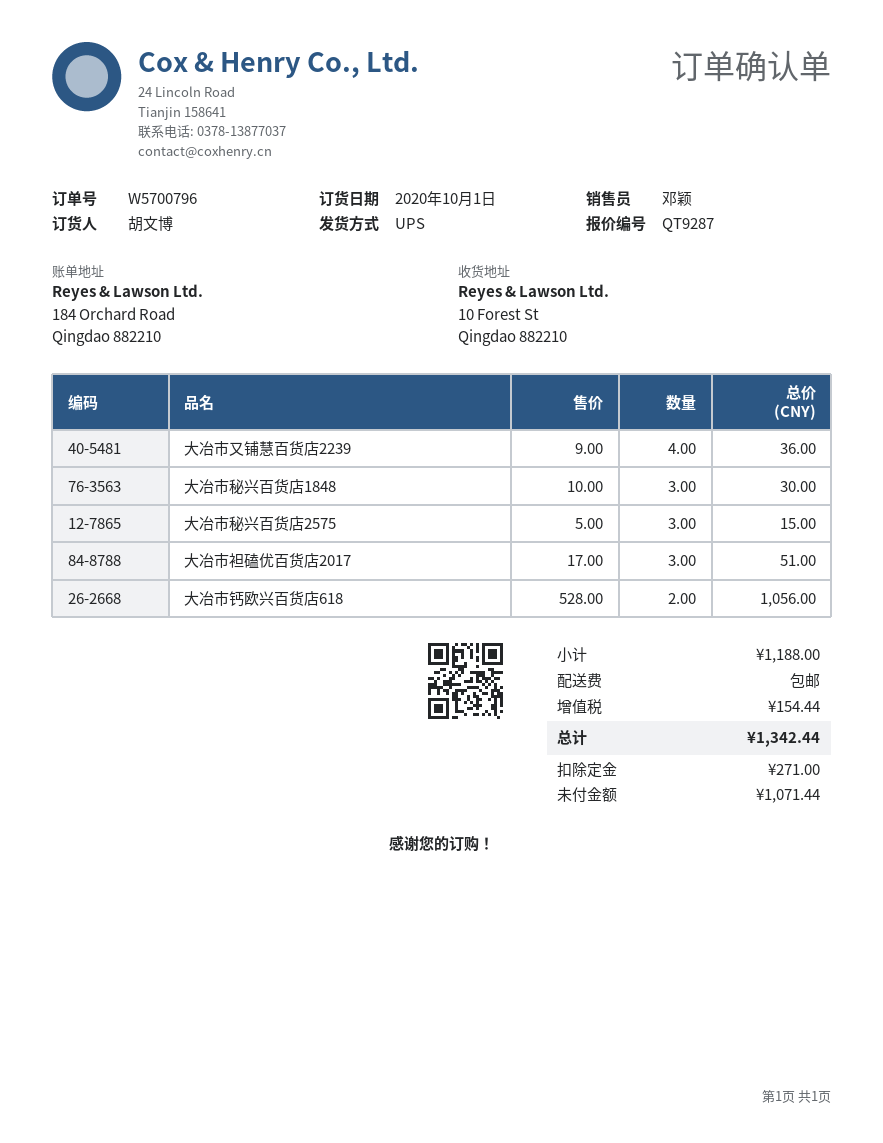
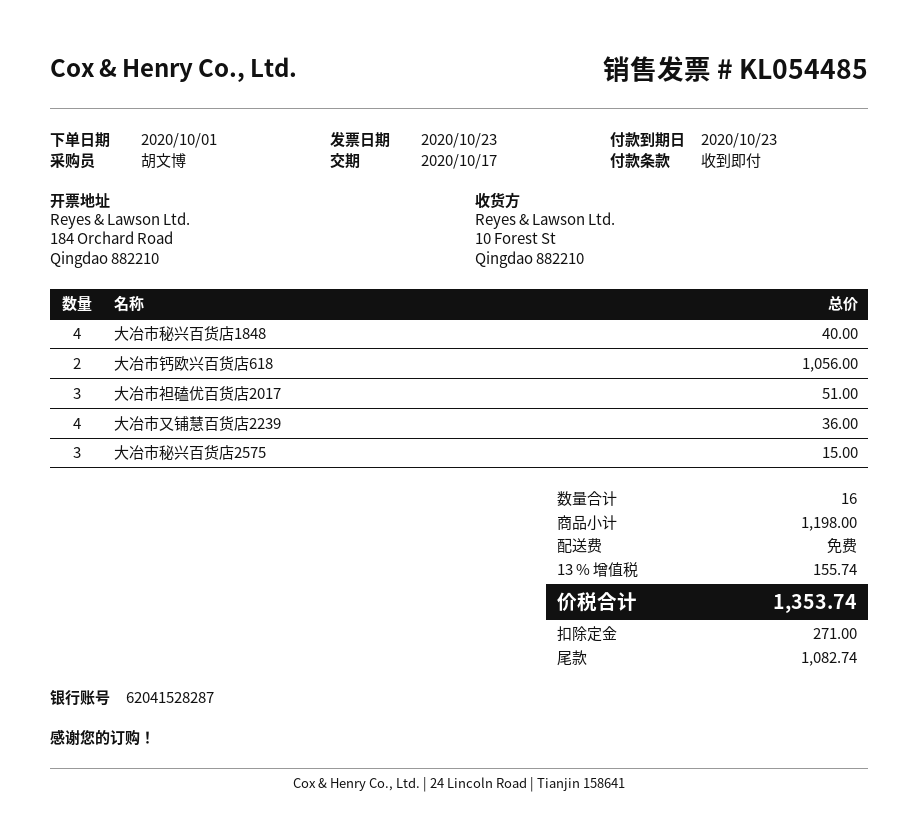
大冶市秘兴百货店1848: 3 for 30.00 -> 4 for 40.00
subtotal: 1188.00 -> 1198.00
tax: 154.44 -> 155.74
total: 1342.44 -> 1353.74
balance: 1071.44 -> 1082.74

